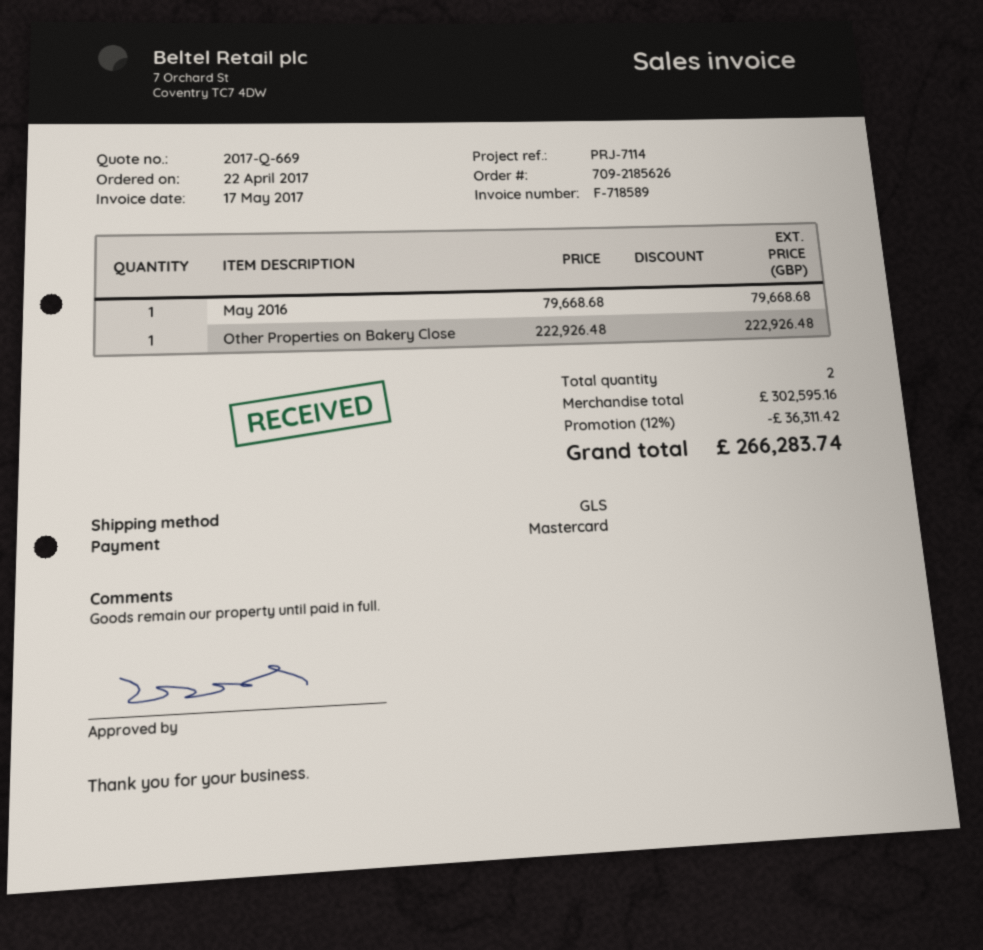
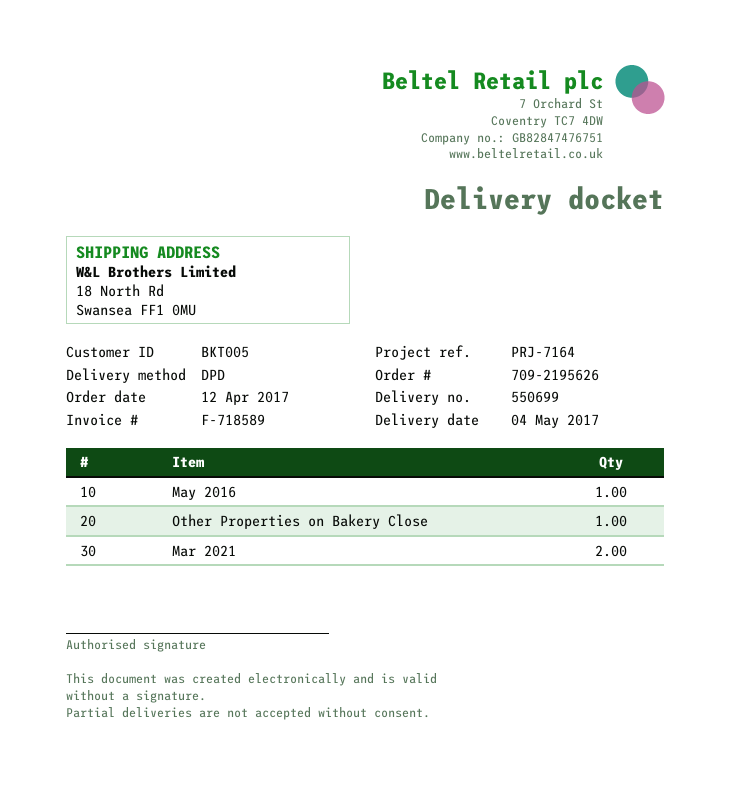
order number: 709-2185626 -> 709-2195626
order date: 2017-04-22 -> 2017-04-12
reference: PRJ-7114 -> PRJ-7164
shipping method: GLS -> DPD
Mar 2021: none -> 2

